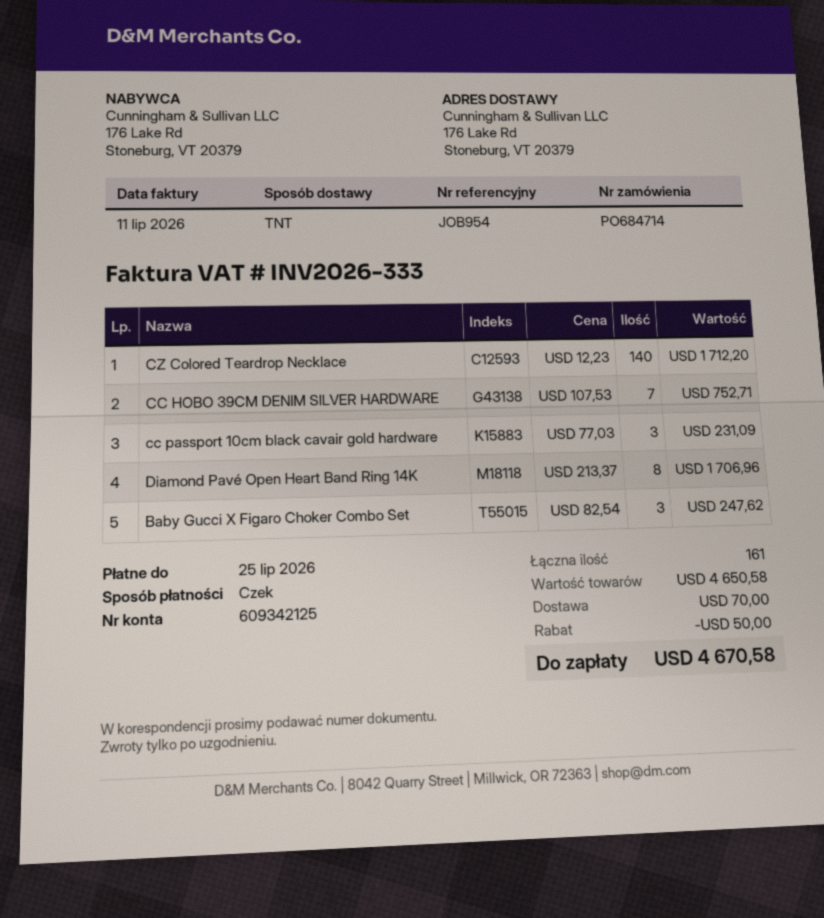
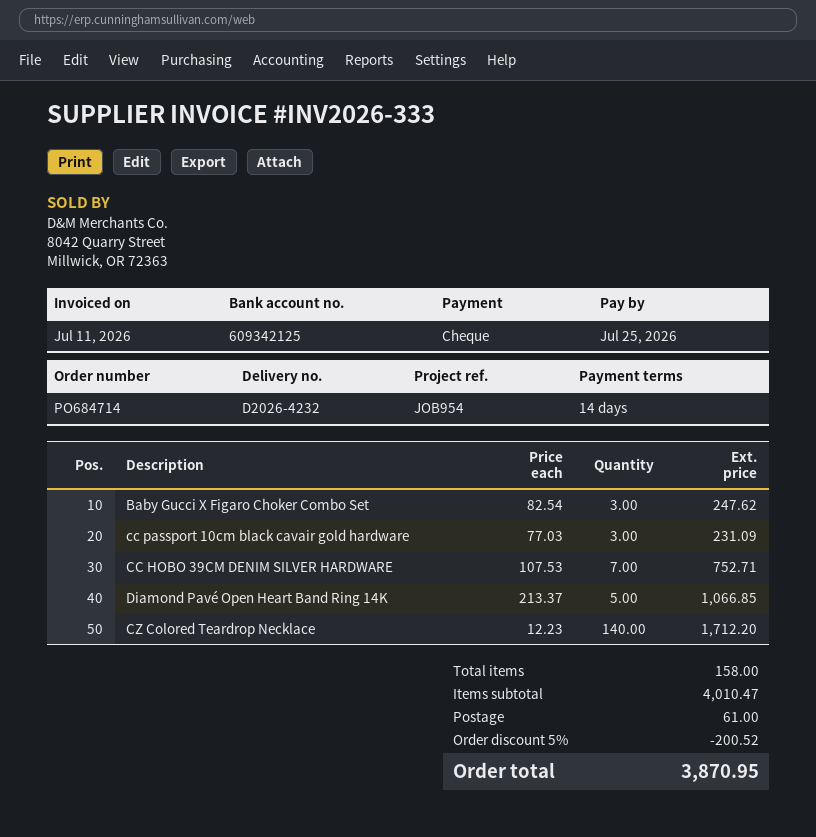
Diamond Pavé Open Heart Band Ring 14K: 8 x 213.37 = 1706.96 -> 5 x 213.37 = 1066.85
total quantity: 161 -> 158
subtotal: 4650.58 -> 4010.47
discount: 50.00 -> 200.52
shipping: 70.00 -> 61.00
total: 4670.58 -> 3870.95

